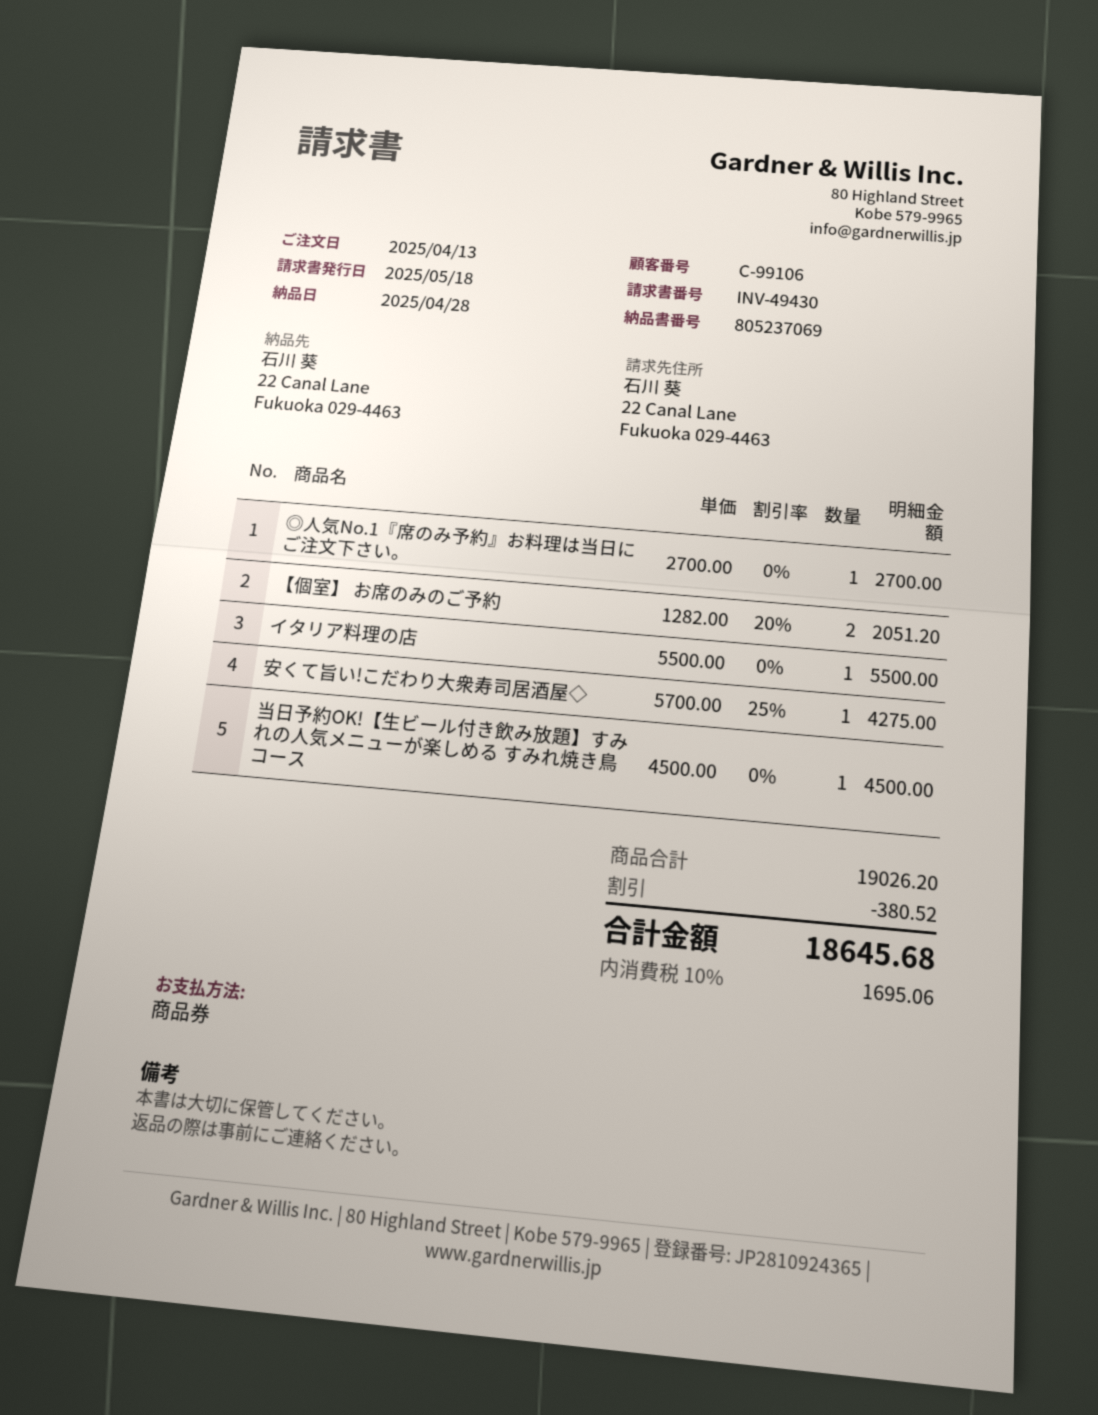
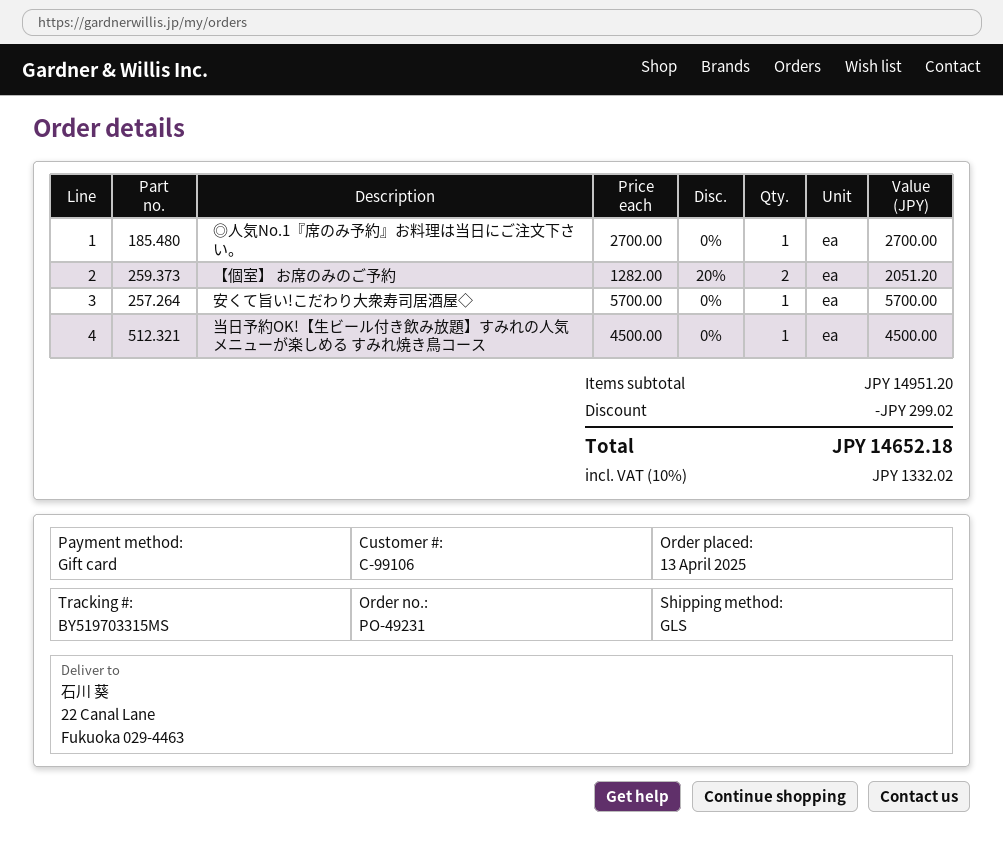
イタリア料理の店: 1 x 5500.00 = 5500.00 -> none
安くて旨い!こだわり大衆寿司居酒屋◇: 1 x 5700.00 - 25% = 4275.00 -> 1 x 5700.00 = 5700.00
subtotal: 19026.20 -> 14951.20
discount: 380.52 -> 299.02
tax: 10% = 1695.06 -> 10% = 1332.02
total: 18645.68 -> 14652.18

